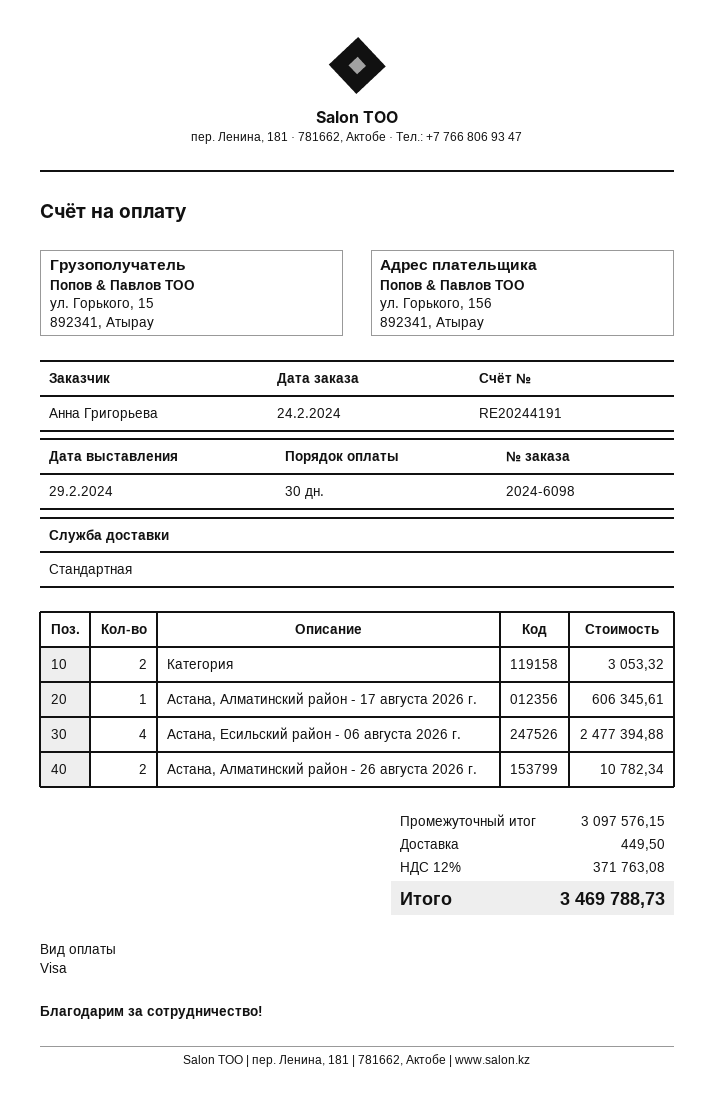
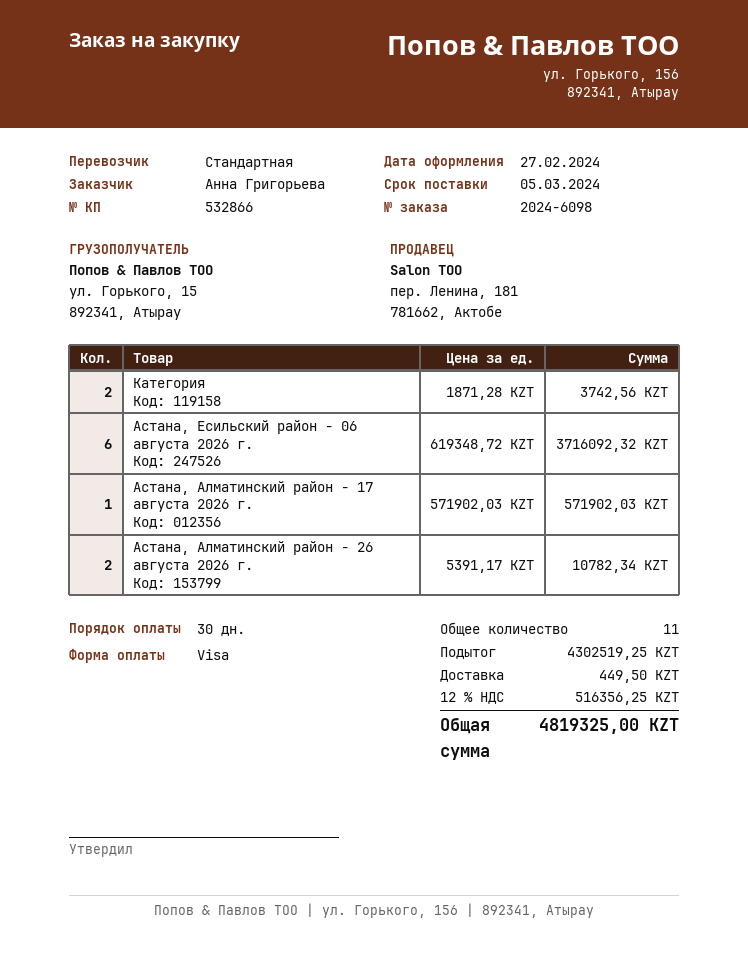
order date: 2024-02-24 -> 2024-02-27
Категория: 2 for 3053.32 -> 2 for 3742.56
Астана, Алматинский район - 17 августа 2026 г.: 1 for 606345.61 -> 1 for 571902.03
Астана, Есильский район - 06 августа 2026 г.: 4 for 2477394.88 -> 6 for 3716092.32
subtotal: 3097576.15 -> 4302519.25
tax: 12% = 371763.08 -> 12% = 516356.25
total: 3469788.73 -> 4819325.00

